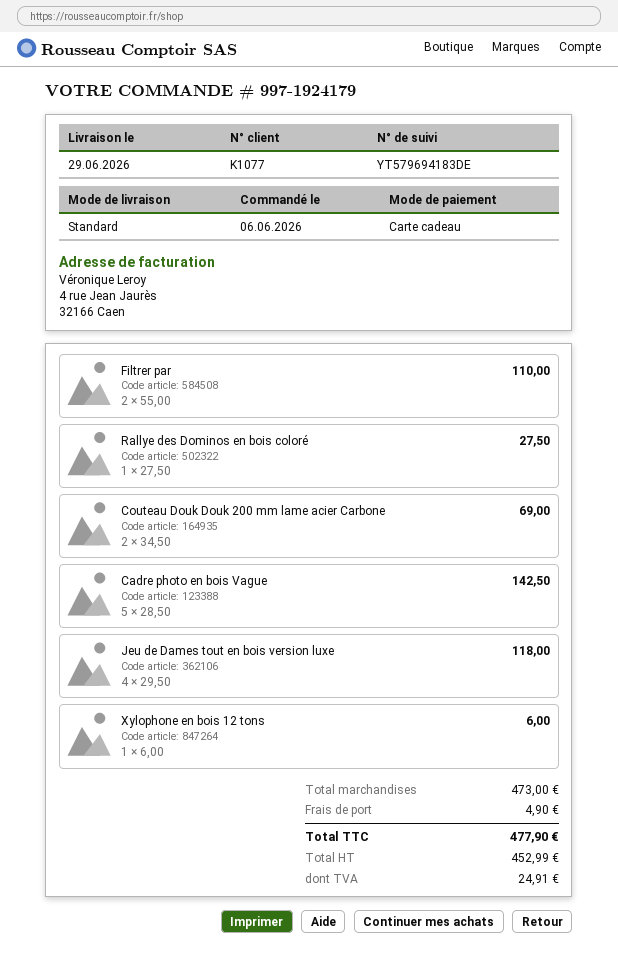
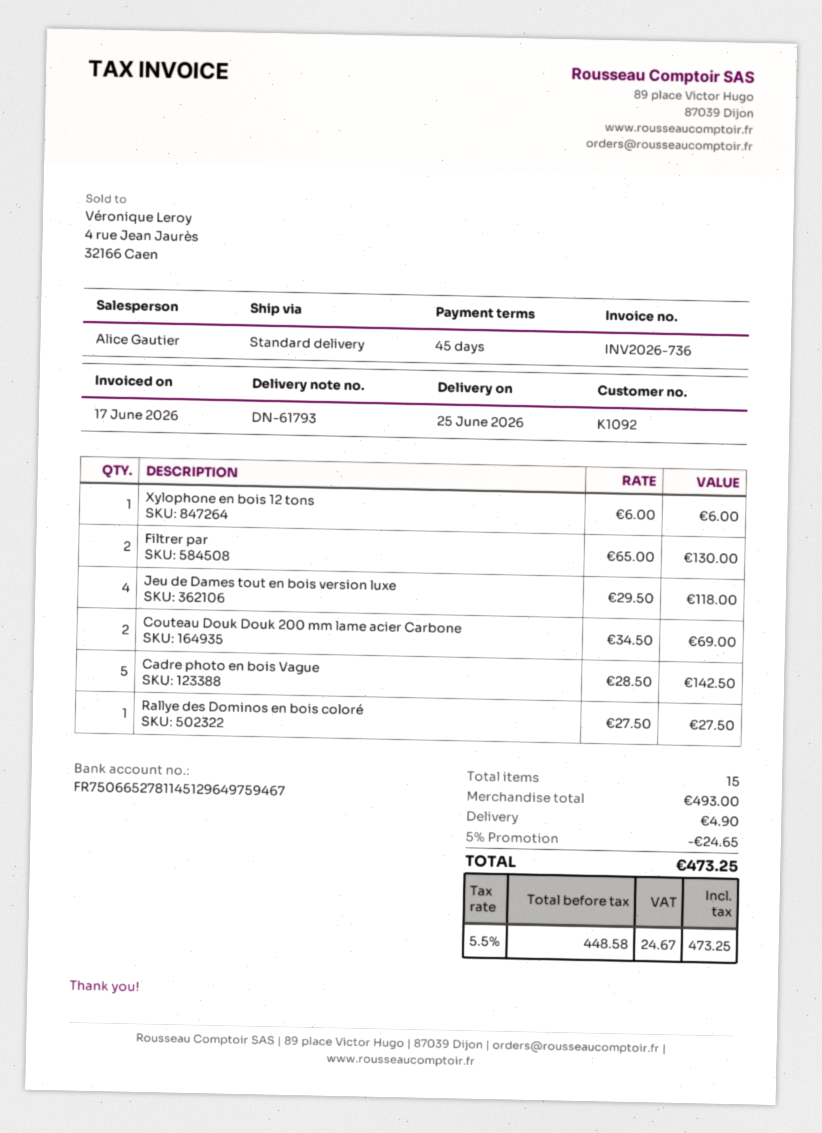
delivery date: 2026-06-29 -> 2026-06-25
customer number: K1077 -> K1092
Filtrer par: 2 x 55.00 = 110.00 -> 2 x 65.00 = 130.00
subtotal: 473.00 -> 493.00
discount: none -> 5% = 24.65
net: 452.99 -> 448.58
tax: 24.91 -> 24.67
total: 477.90 -> 473.25

